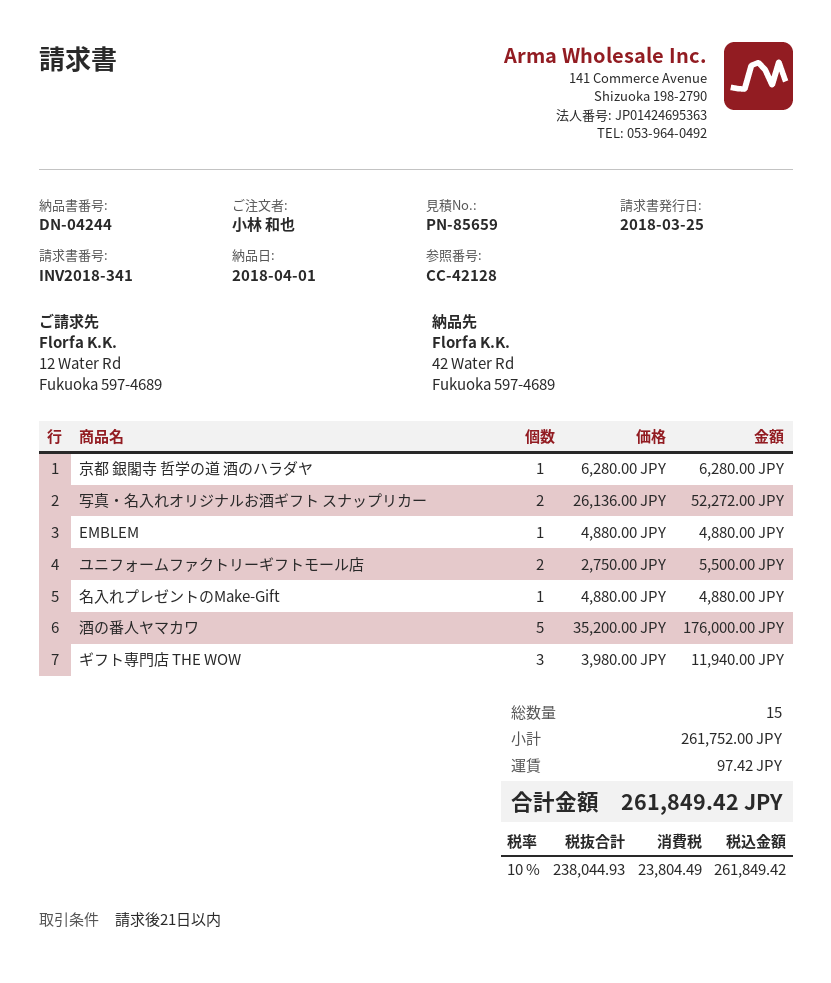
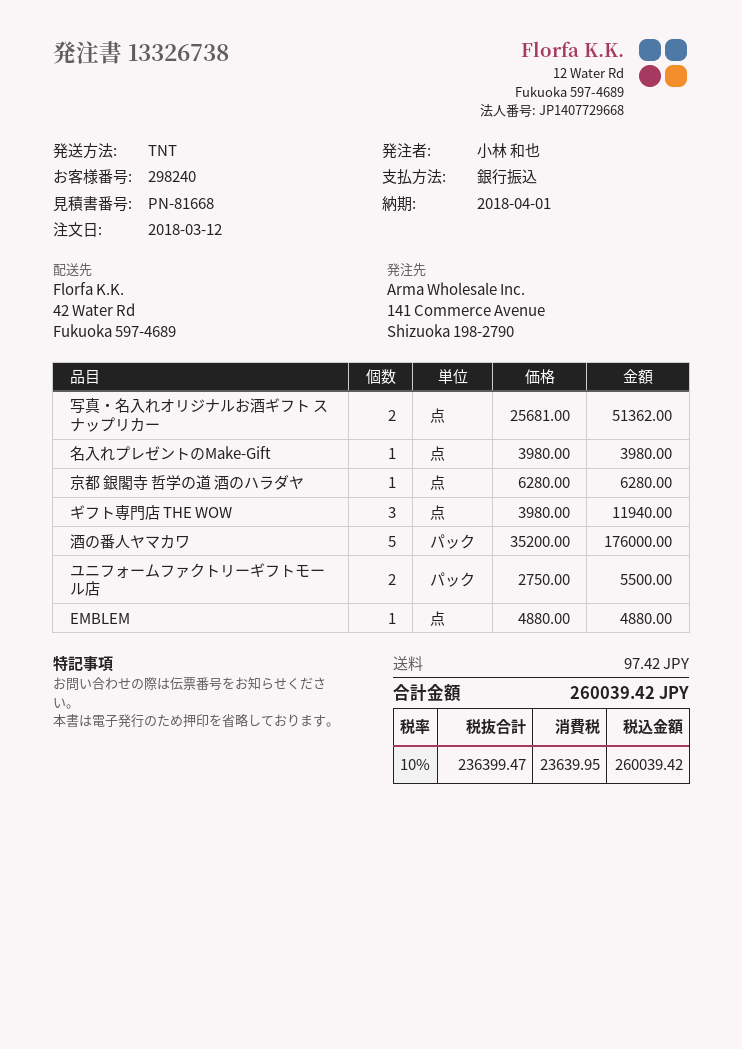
quote number: PN-85659 -> PN-81668
写真・名入れオリジナルお酒ギフト スナップリカー: 2 x 26136.00 = 52272.00 -> 2 x 25681.00 = 51362.00
名入れプレゼントのMake-Gift: 1 x 4880.00 = 4880.00 -> 1 x 3980.00 = 3980.00
net: 238044.93 -> 236399.47
tax: 10% = 23804.49 -> 10% = 23639.95
total: 261849.42 -> 260039.42

